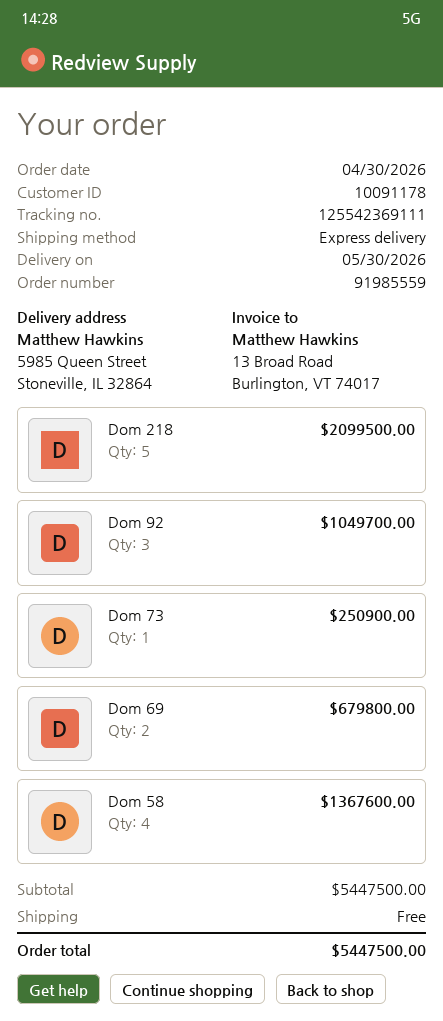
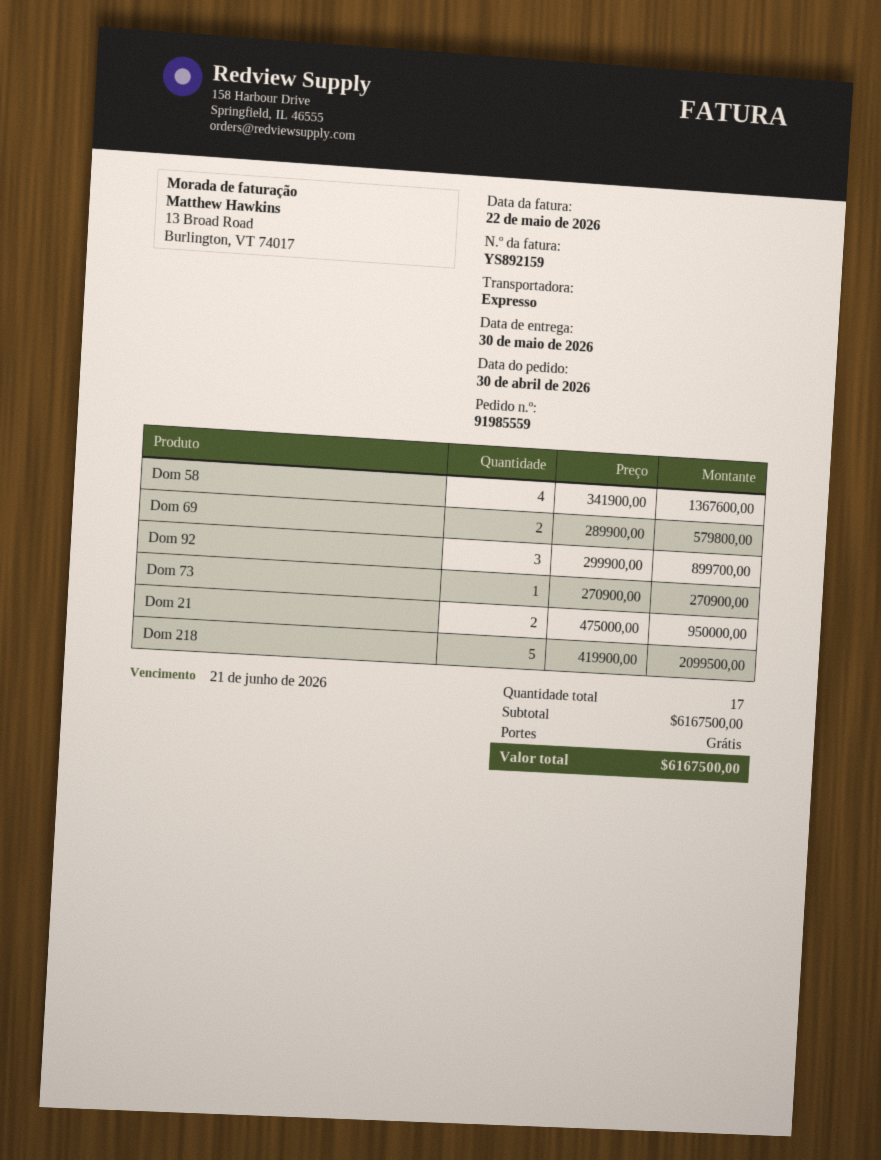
Dom 92: 3 for 1049700.00 -> 3 for 899700.00
Dom 73: 1 for 250900.00 -> 1 for 270900.00
Dom 69: 2 for 679800.00 -> 2 for 579800.00
Dom 21: none -> 2 for 950000.00
subtotal: 5447500.00 -> 6167500.00
total: 5447500.00 -> 6167500.00

